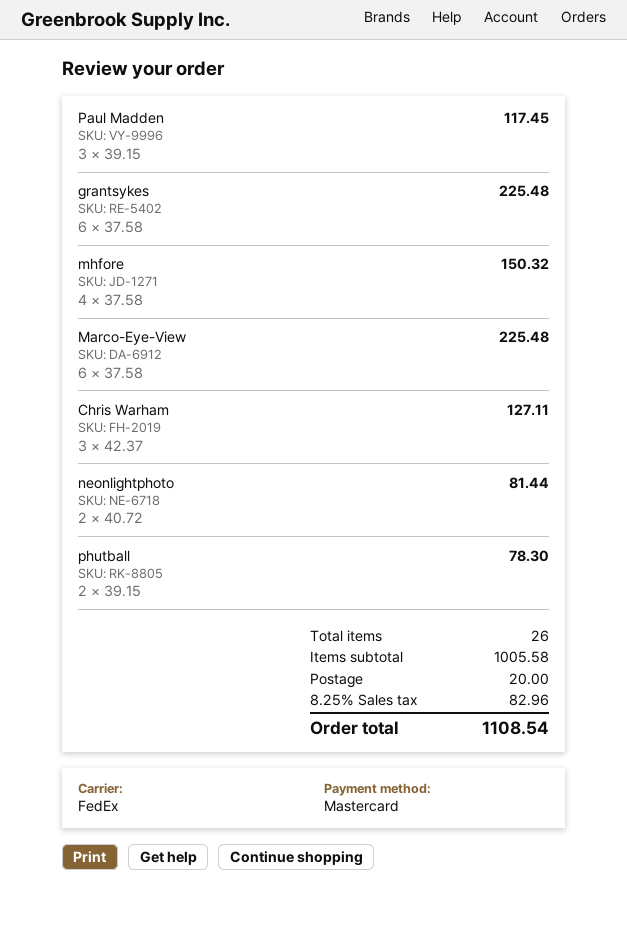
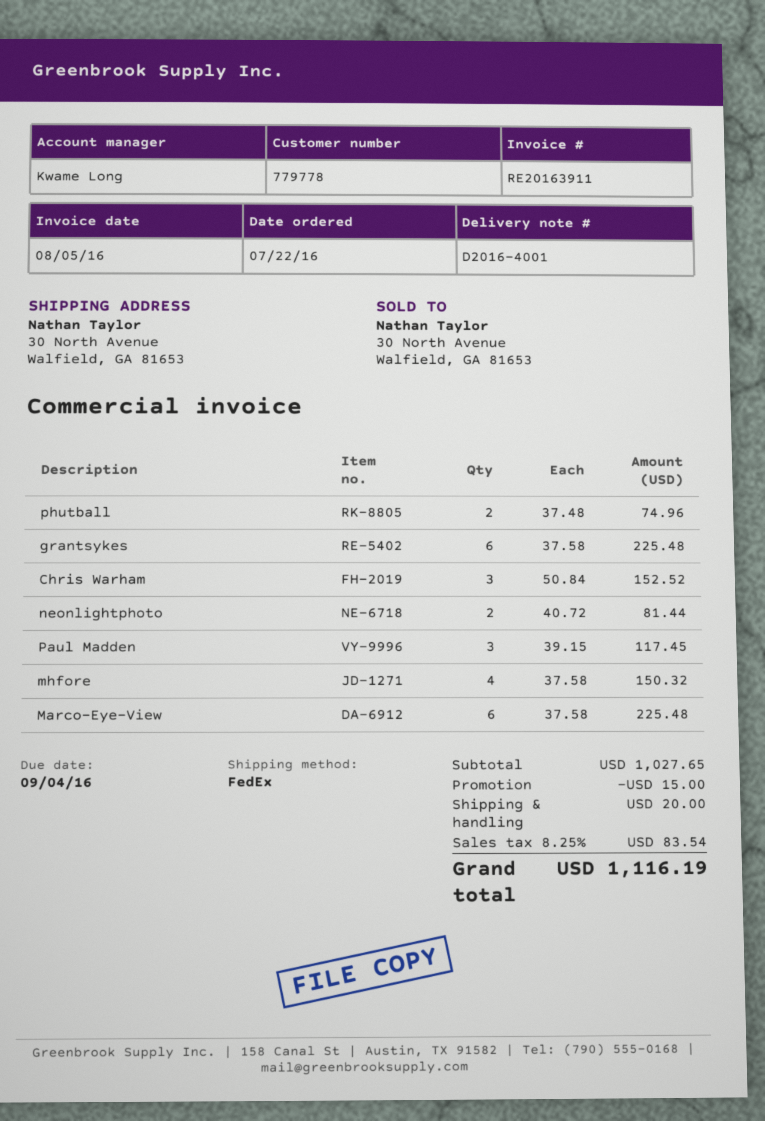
Chris Warham: 3 x 42.37 = 127.11 -> 3 x 50.84 = 152.52
phutball: 2 x 39.15 = 78.30 -> 2 x 37.48 = 74.96
subtotal: 1005.58 -> 1027.65
discount: none -> 15.00
tax: 8.25% = 82.96 -> 8.25% = 83.54
total: 1108.54 -> 1116.19

